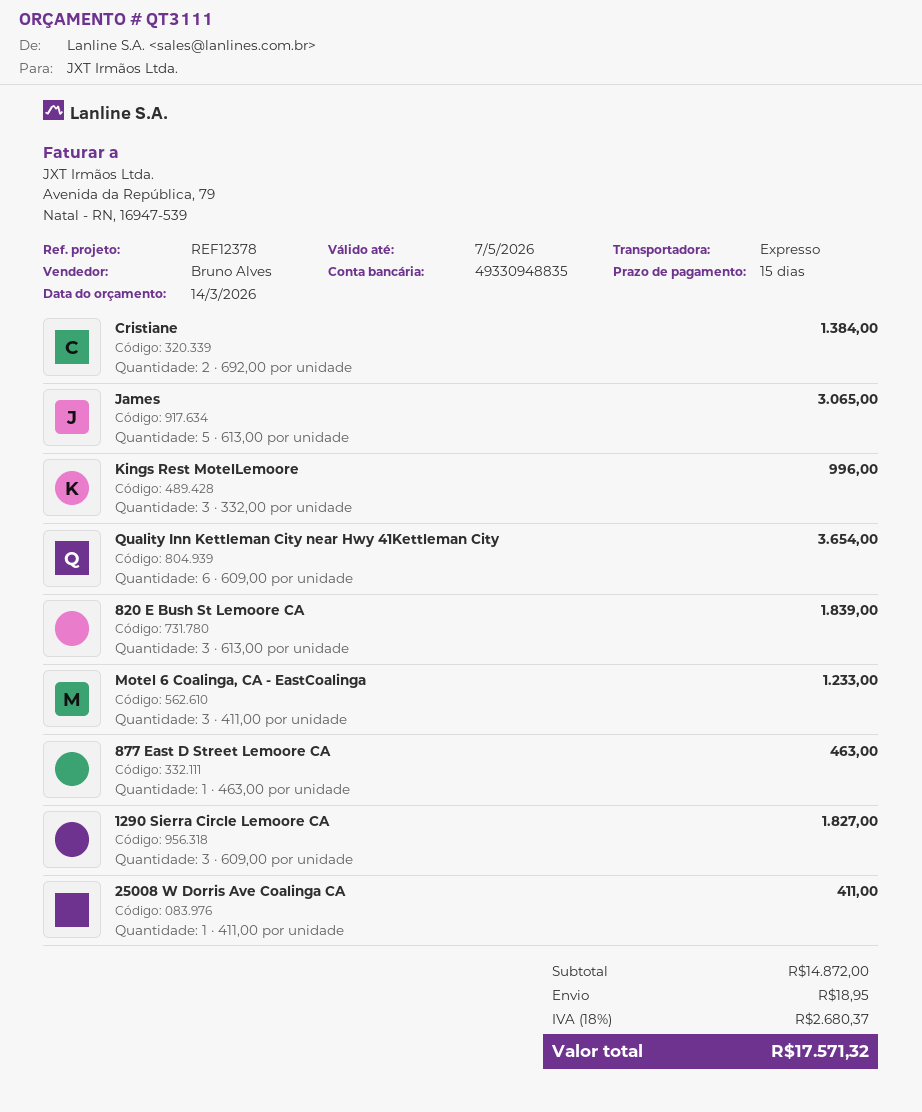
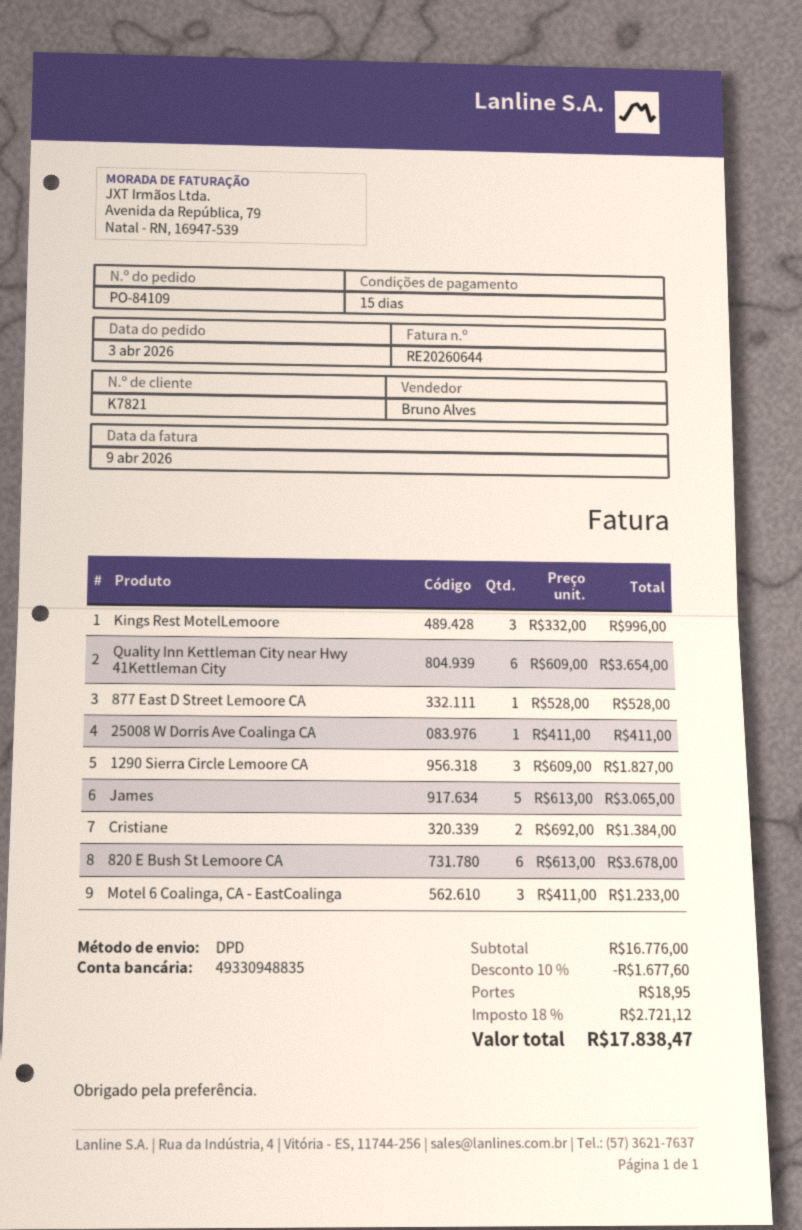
shipping method: express -> DPD
820 E Bush St Lemoore CA: 3 x 613.00 = 1839.00 -> 6 x 613.00 = 3678.00
877 East D Street Lemoore CA: 1 x 463.00 = 463.00 -> 1 x 528.00 = 528.00
subtotal: 14872.00 -> 16776.00
discount: none -> 10% = 1677.60
tax: 18% = 2680.37 -> 18% = 2721.12
total: 17571.32 -> 17838.47

